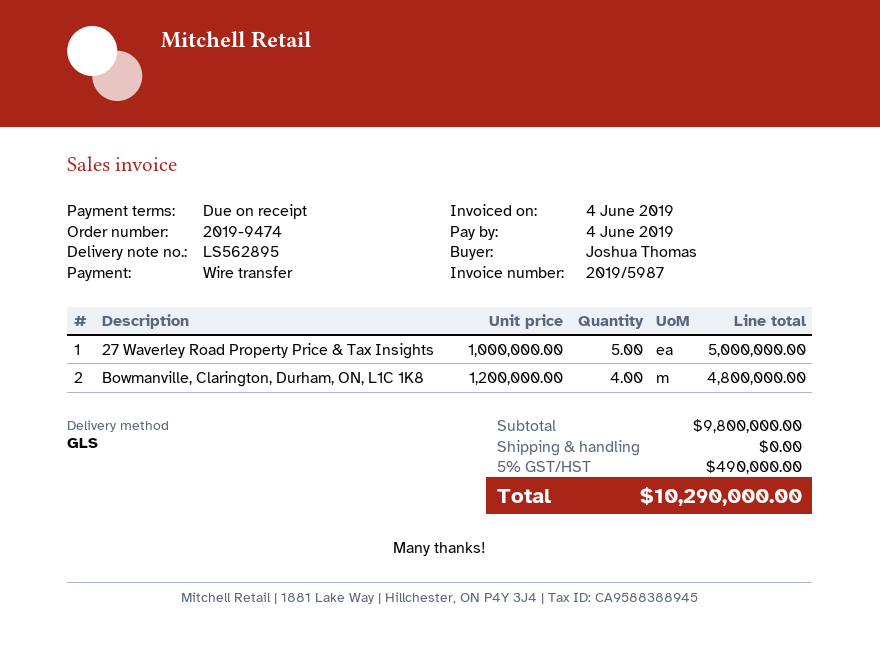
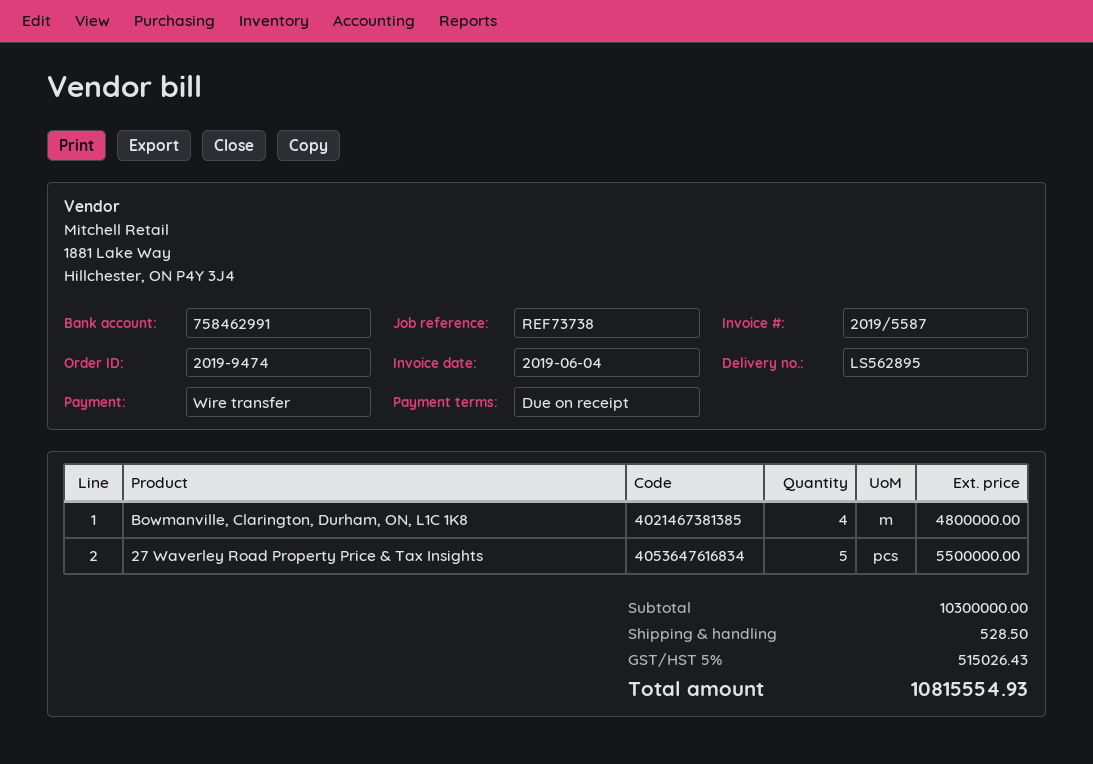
invoice number: 2019/5987 -> 2019/5587
27 Waverley Road Property Price & Tax Insights: 5 for 5000000.00 -> 5 for 5500000.00
subtotal: 9800000.00 -> 10300000.00
shipping: 0.00 -> 528.50
tax: 5% = 490000.00 -> 5% = 515026.43
total: 10290000.00 -> 10815554.93

